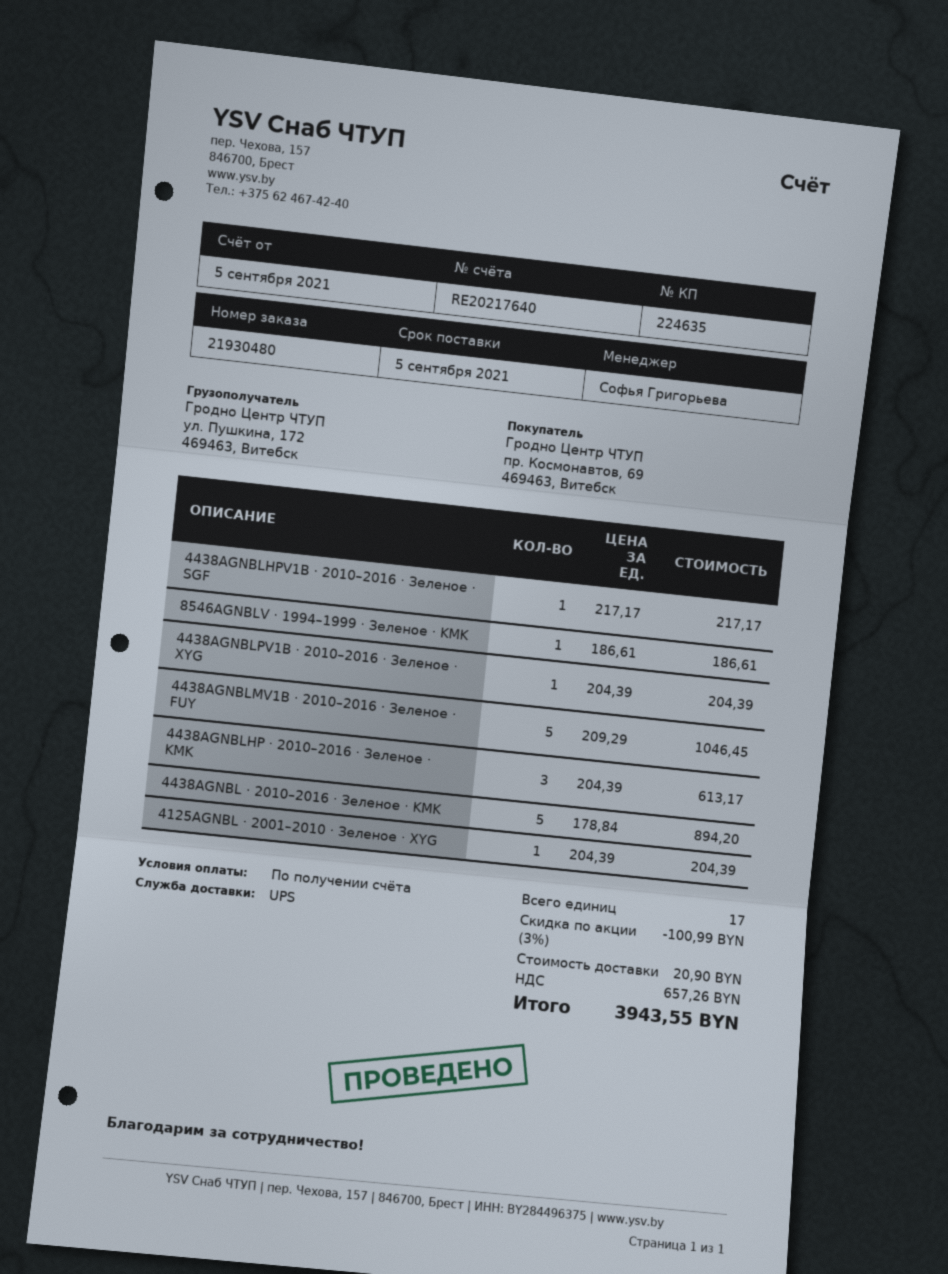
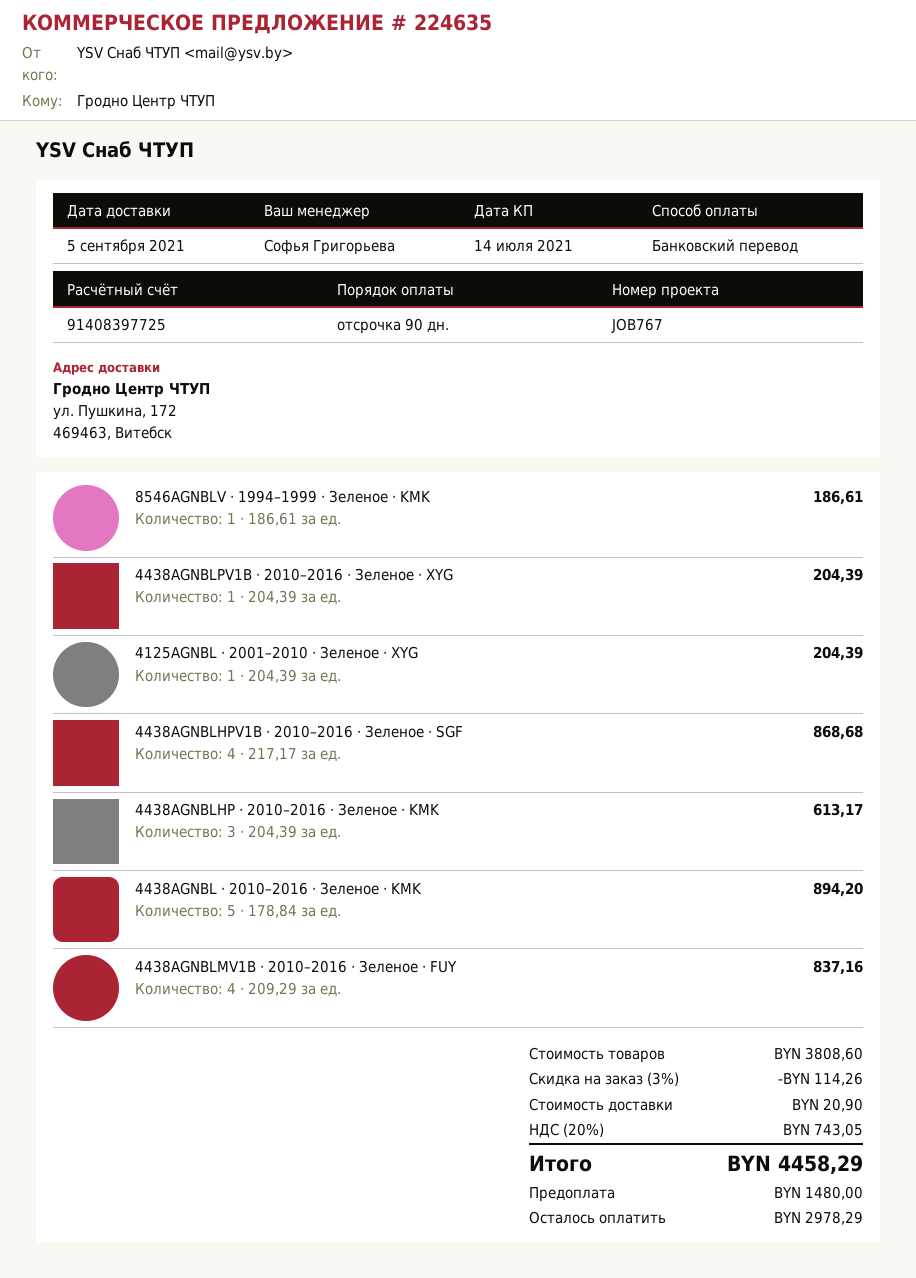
payment terms: on receipt -> 90 days
4438AGNBLHPV1B · 2010–2016 · Зеленое · SGF: 1 x 217.17 = 217.17 -> 4 x 217.17 = 868.68
4438AGNBLMV1B · 2010–2016 · Зеленое · FUY: 5 x 209.29 = 1046.45 -> 4 x 209.29 = 837.16
discount: 3% = 100.99 -> 3% = 114.26
tax: 657.26 -> 743.05
total: 3943.55 -> 4458.29

